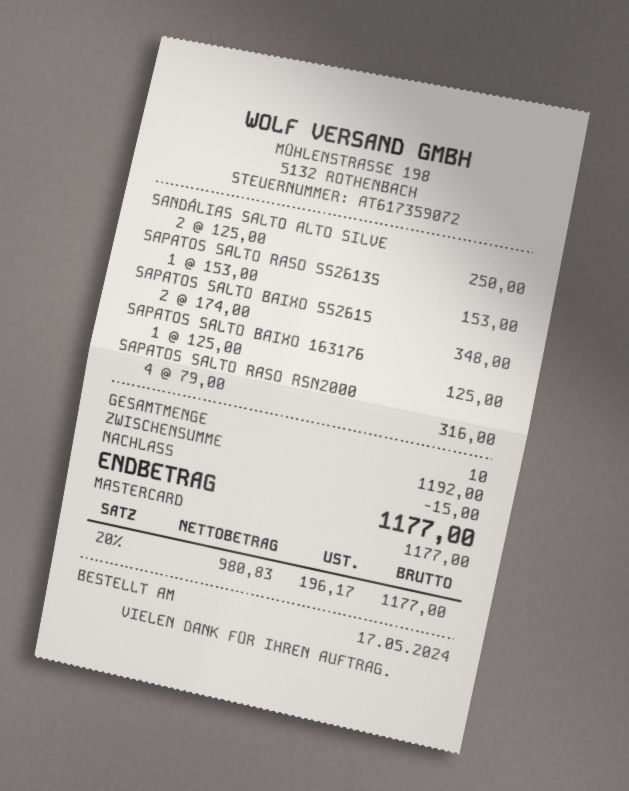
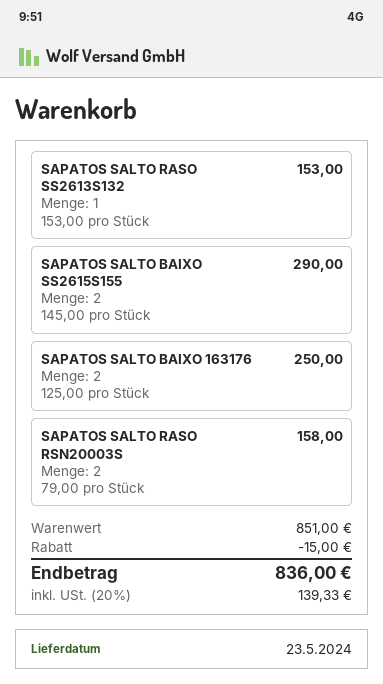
SANDÁLIAS SALTO ALTO SILVE: 2 x 125.00 = 250.00 -> none
SAPATOS SALTO BAIXO SS2615: 2 x 174.00 = 348.00 -> 2 x 145.00 = 290.00
SAPATOS SALTO BAIXO 163176: 1 x 125.00 = 125.00 -> 2 x 125.00 = 250.00
SAPATOS SALTO RASO RSN2000: 4 x 79.00 = 316.00 -> 2 x 79.00 = 158.00
subtotal: 1192.00 -> 851.00
tax: 20% = 196.17 -> 20% = 139.33
total: 1177.00 -> 836.00

